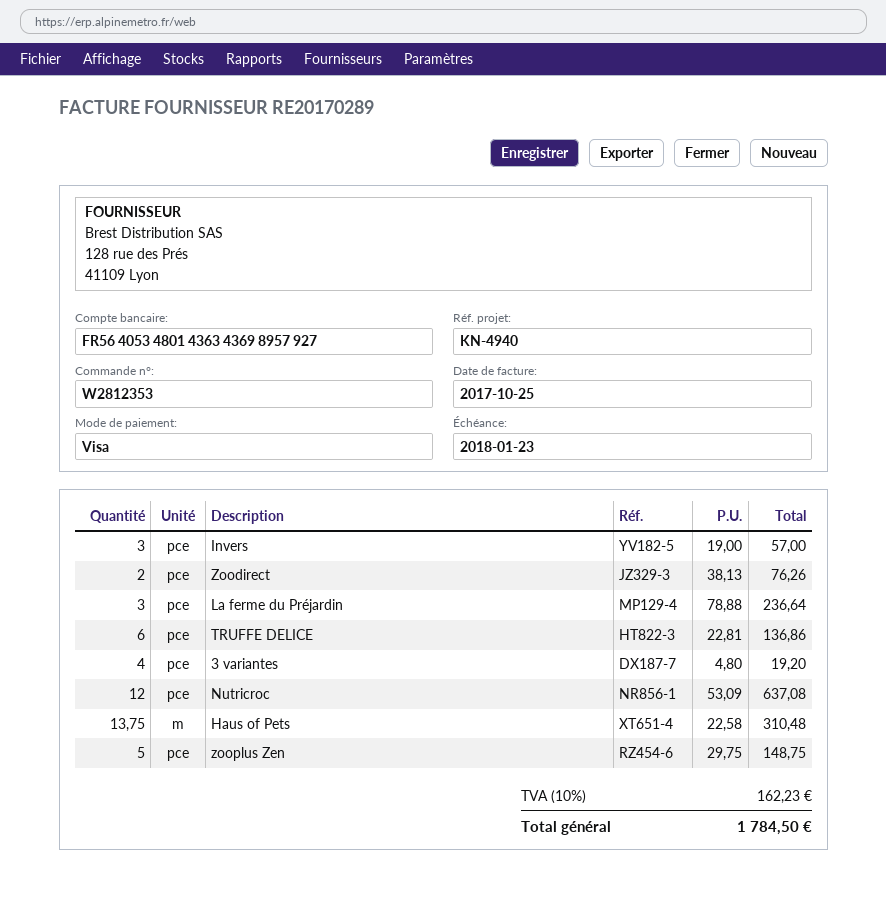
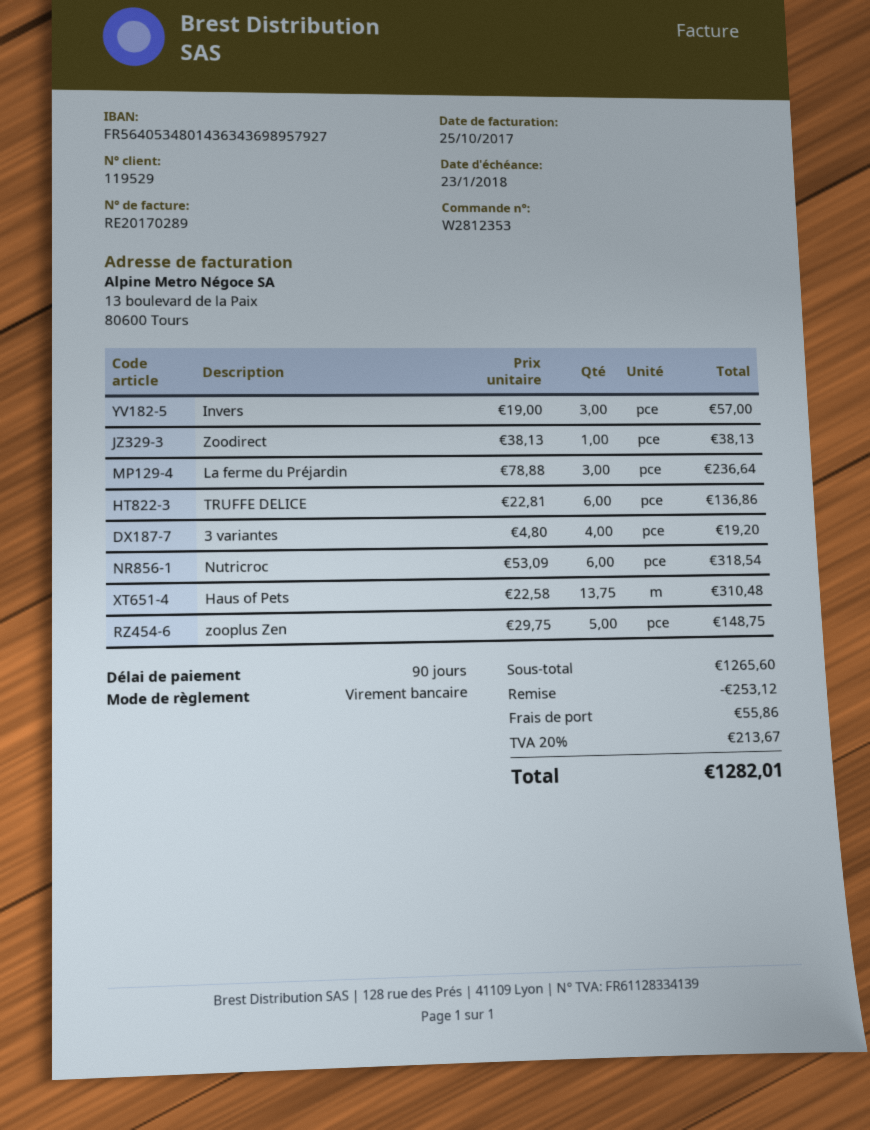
payment method: Visa -> bank transfer
Zoodirect: 2 x 38.13 = 76.26 -> 1 x 38.13 = 38.13
Nutricroc: 12 x 53.09 = 637.08 -> 6 x 53.09 = 318.54
discount: none -> 253.12
shipping: none -> 55.86
tax: 10% = 162.23 -> 20% = 213.67
total: 1784.50 -> 1282.01

